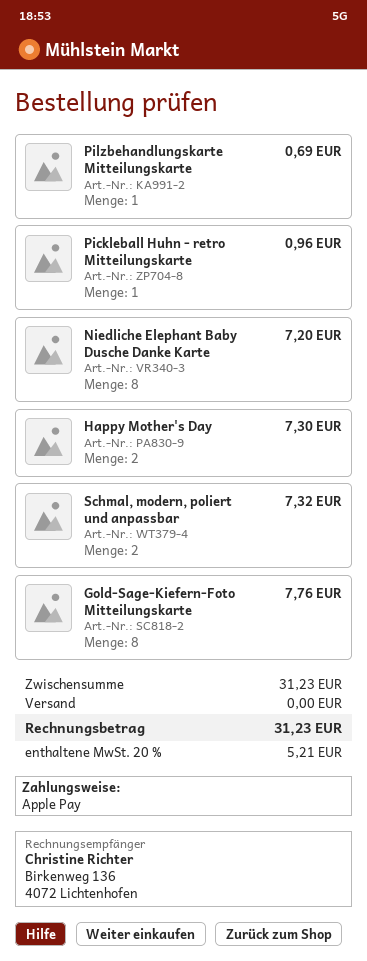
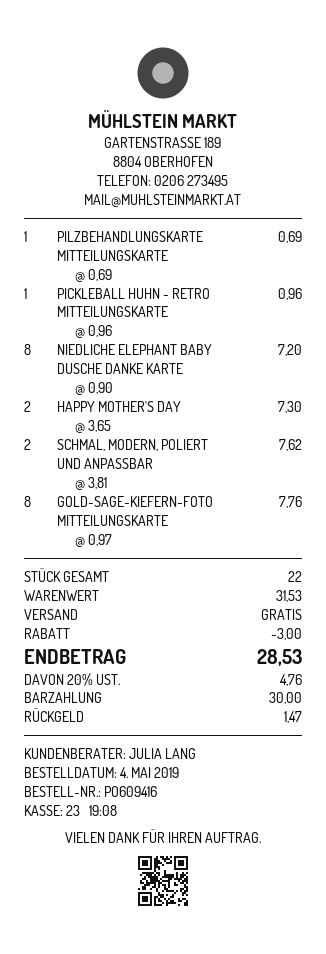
payment method: Apple Pay -> cash
Schmal, modern, poliert und anpassbar: 2 for 7.32 -> 2 for 7.62
subtotal: 31.23 -> 31.53
discount: none -> 3.00
tax: 20% = 5.21 -> 20% = 4.76
total: 31.23 -> 28.53

